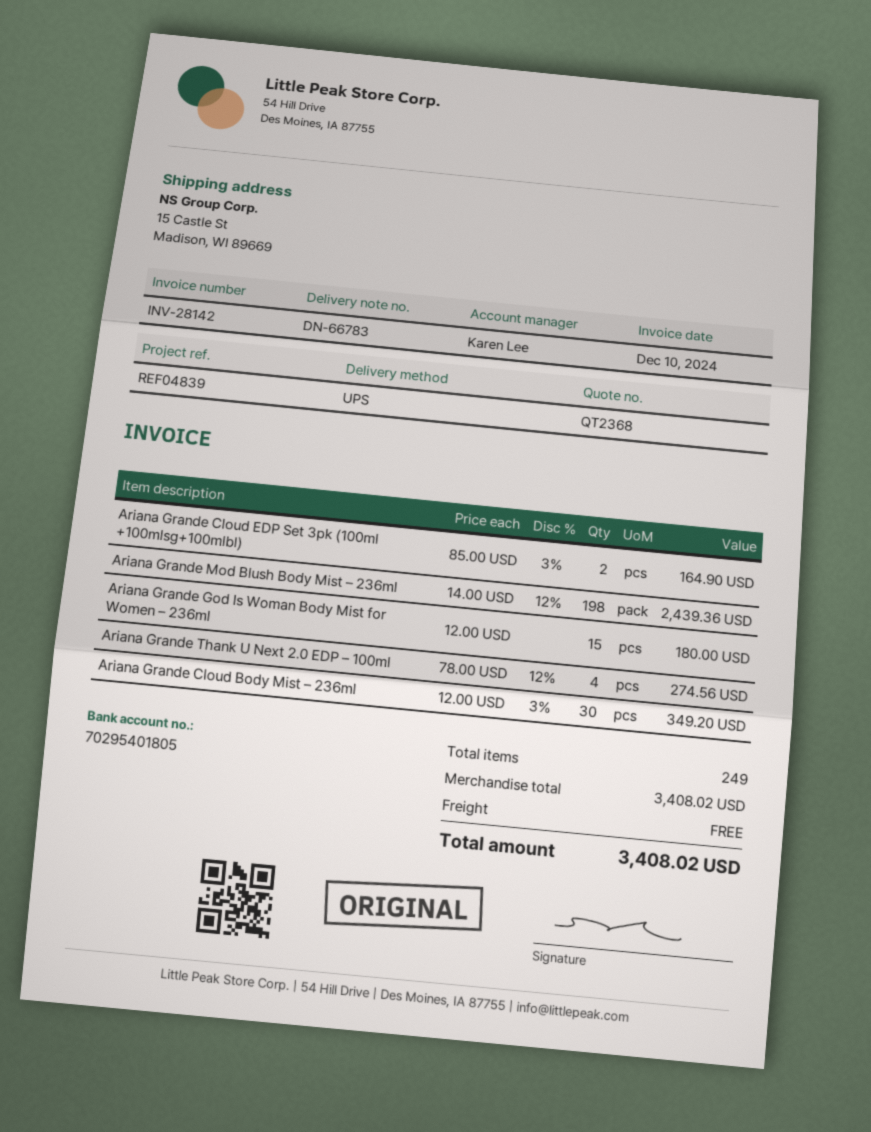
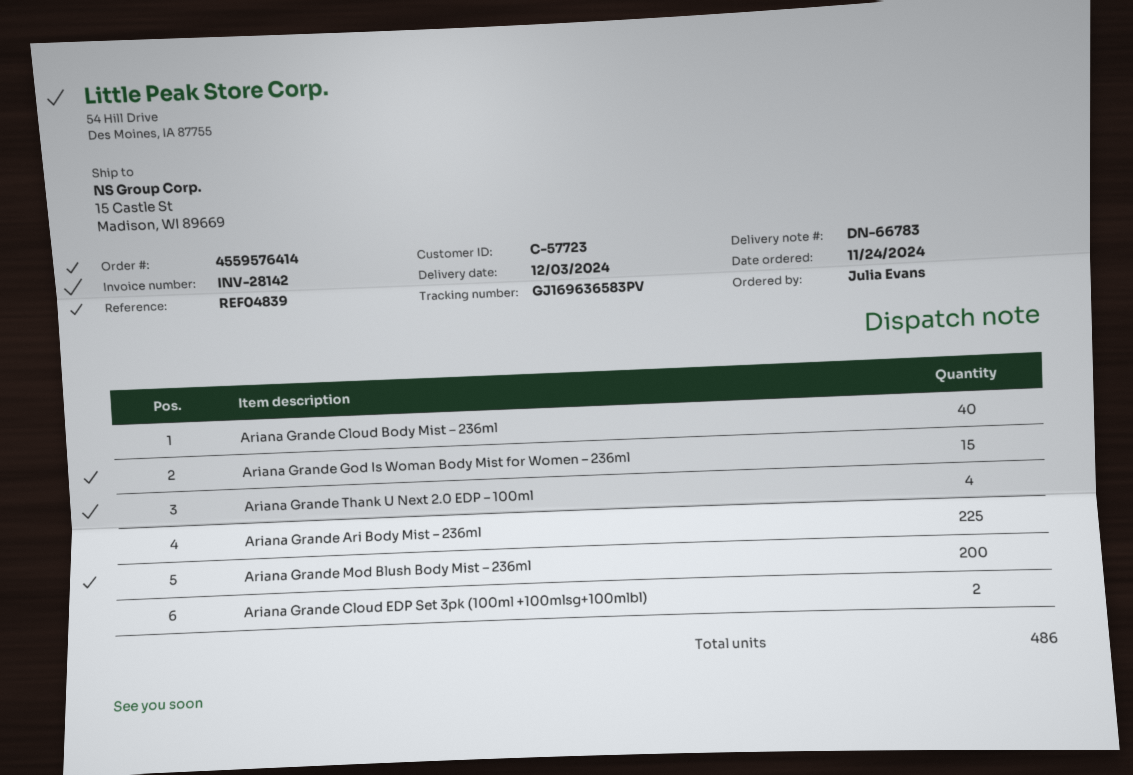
Ariana Grande Mod Blush Body Mist – 236ml: 198 -> 200
Ariana Grande Cloud Body Mist – 236ml: 30 -> 40
Ariana Grande Ari Body Mist – 236ml: none -> 225
total quantity: 249 -> 486

